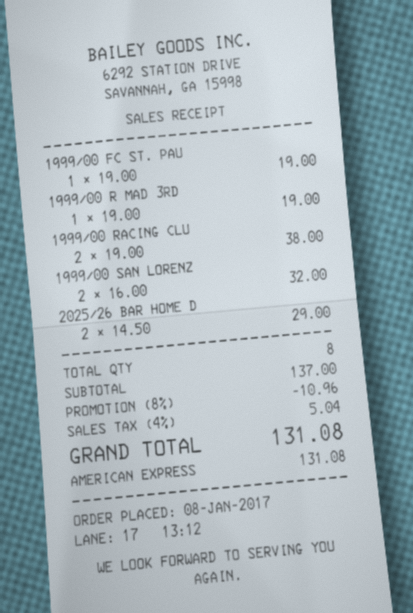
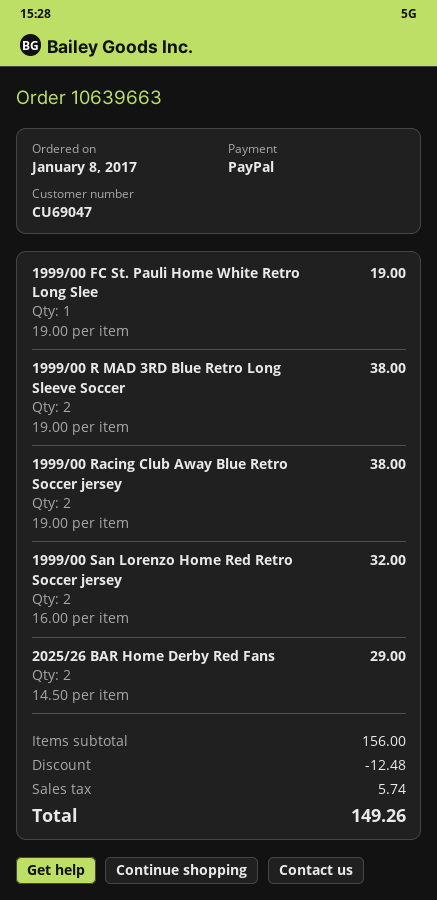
payment method: American Express -> PayPal
1999/00 R MAD 3RD: 1 x 19.00 = 19.00 -> 2 x 19.00 = 38.00
subtotal: 137.00 -> 156.00
discount: 10.96 -> 12.48
tax: 5.04 -> 5.74
total: 131.08 -> 149.26

